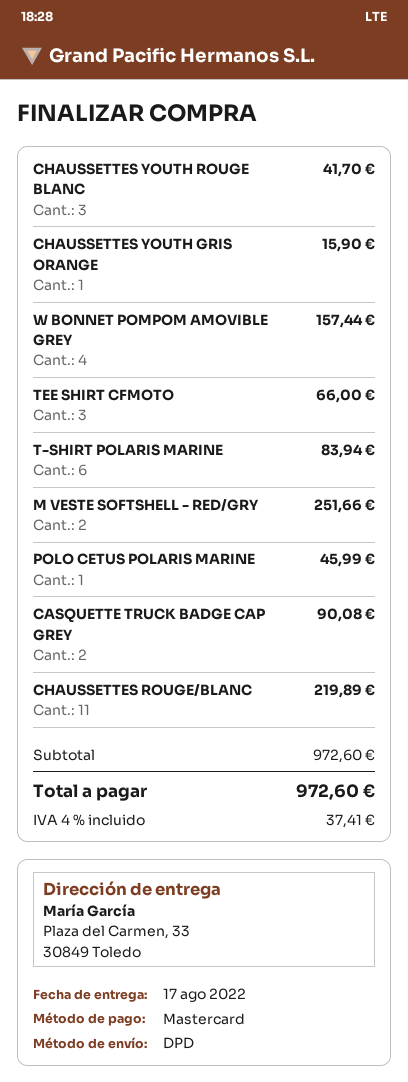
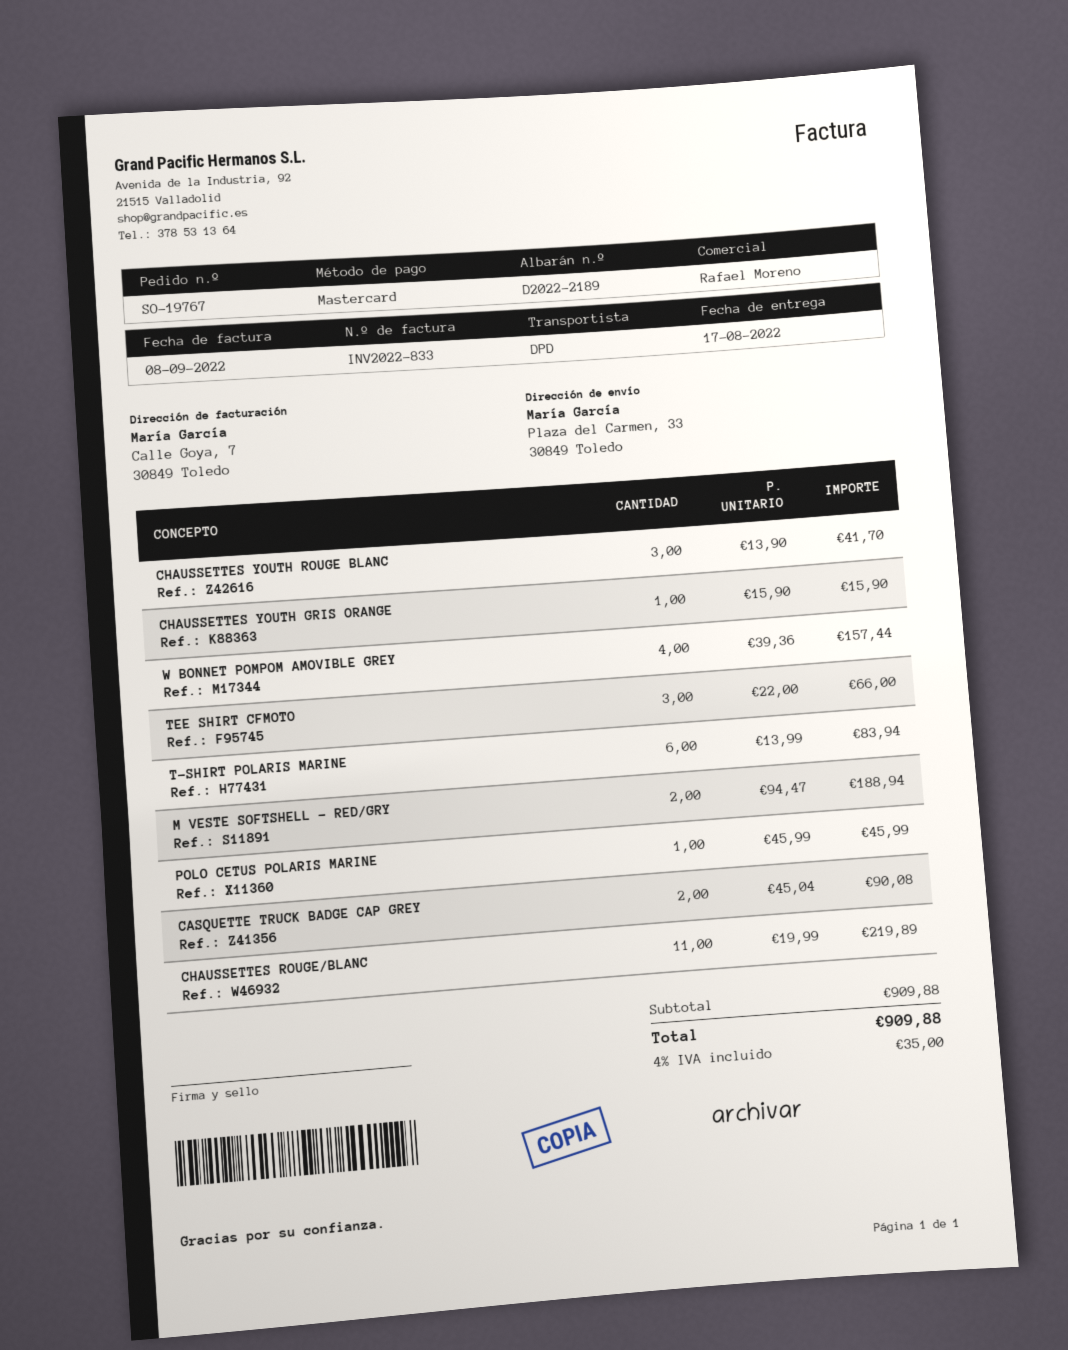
M VESTE SOFTSHELL - RED/GRY: 2 for 251.66 -> 2 for 188.94
subtotal: 972.60 -> 909.88
tax: 4% = 37.41 -> 4% = 35.00
total: 972.60 -> 909.88

